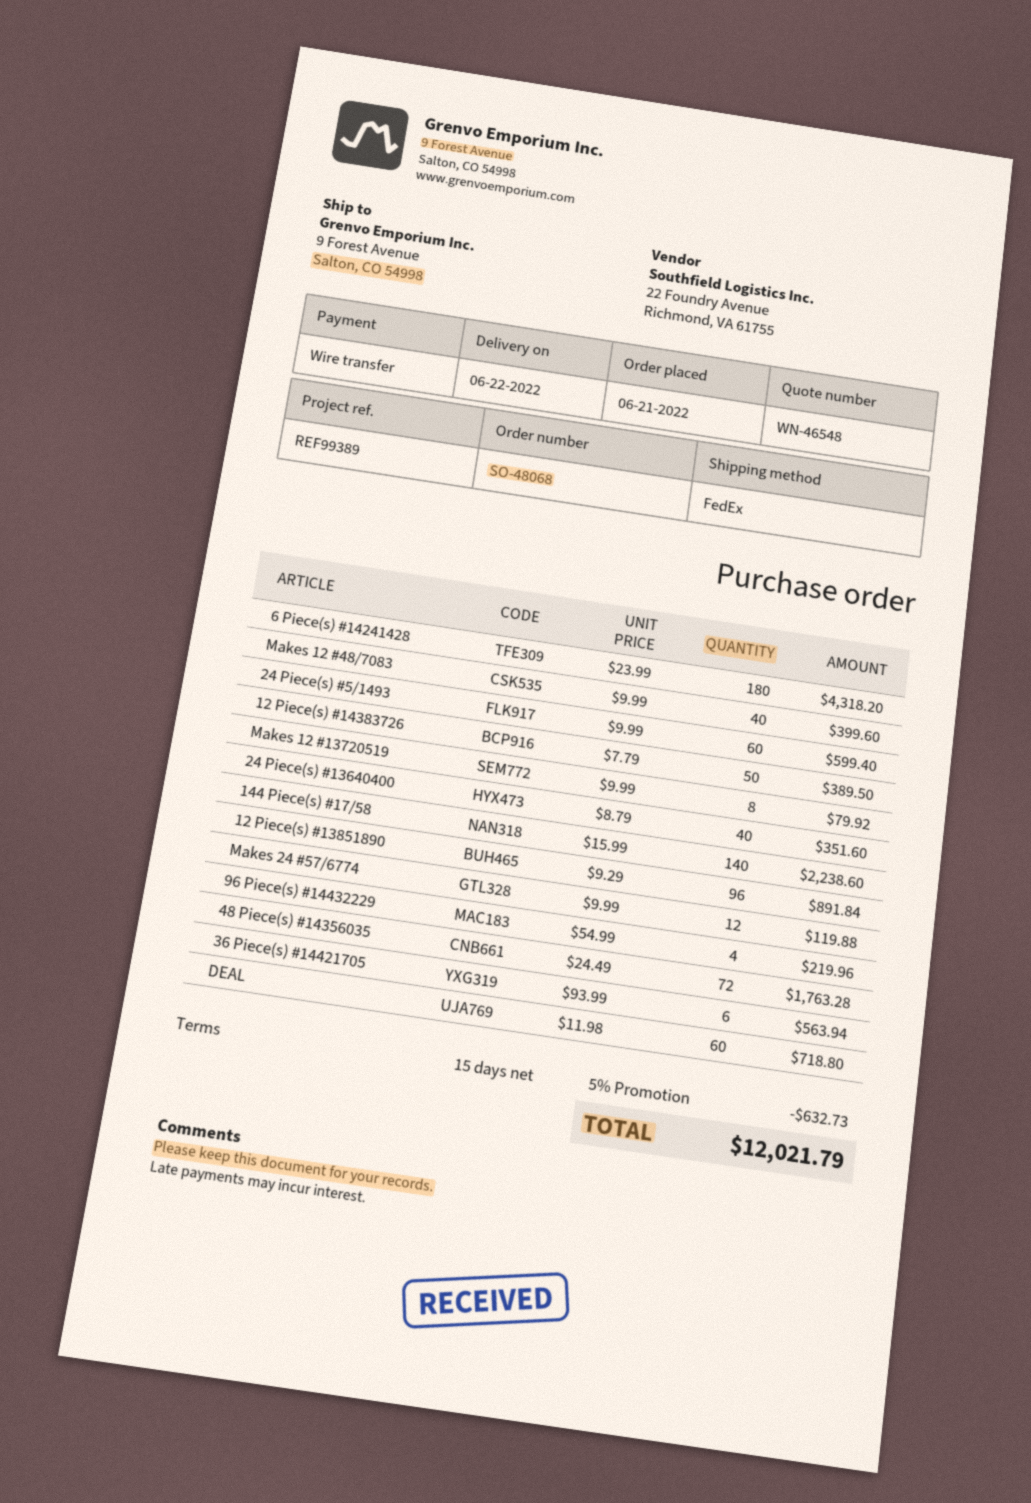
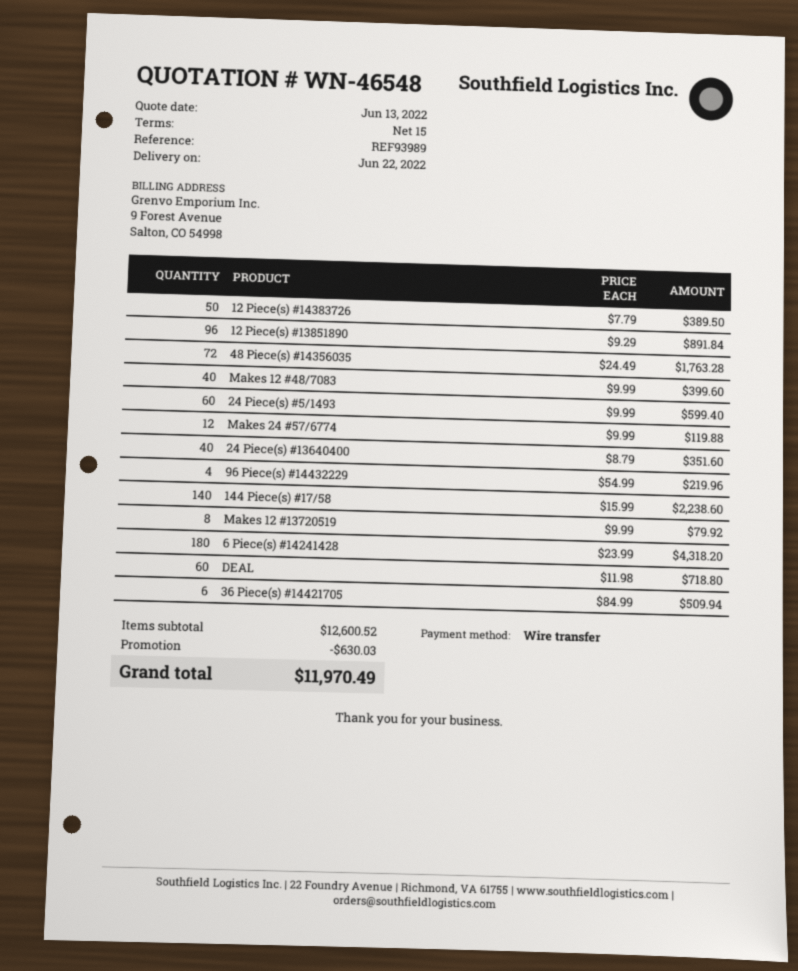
reference: REF99389 -> REF93989
36 Piece(s) #14421705: 6 x 93.99 = 563.94 -> 6 x 84.99 = 509.94
discount: 632.73 -> 630.03
total: 12021.79 -> 11970.49

